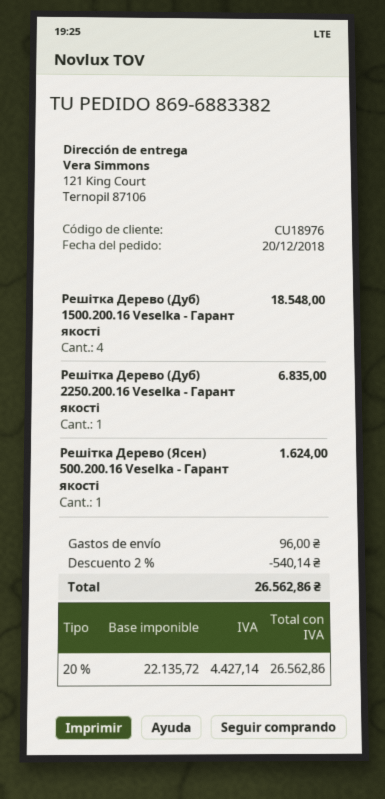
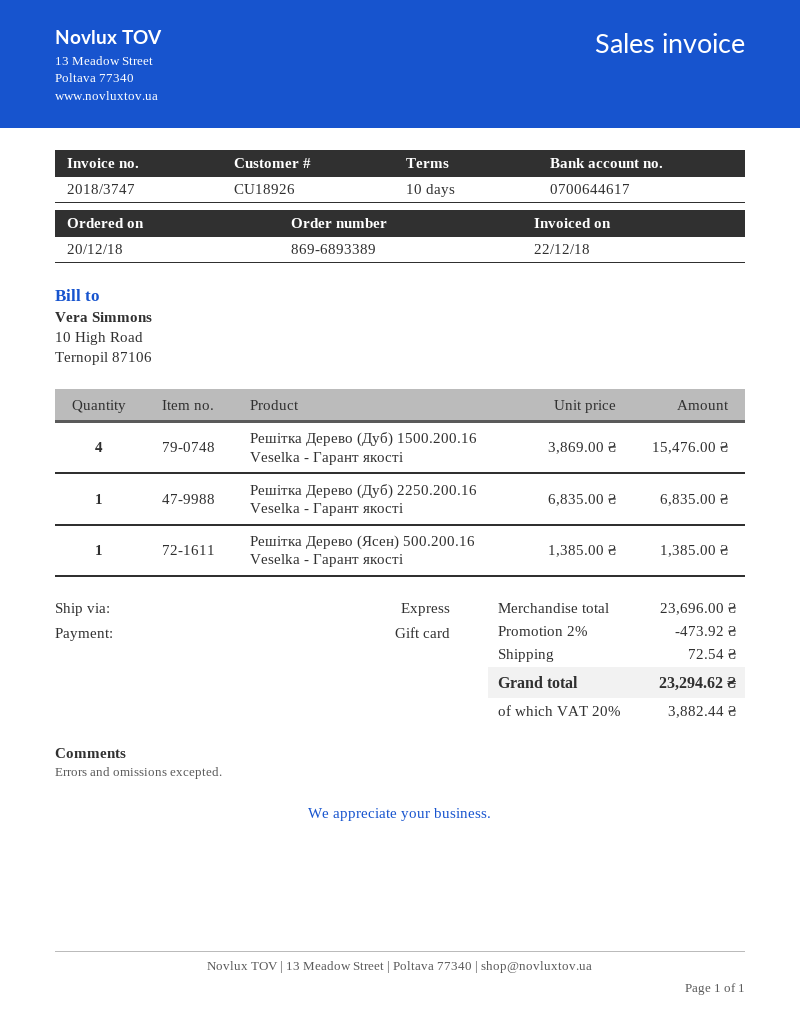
order number: 869-6883382 -> 869-6893389
customer number: CU18976 -> CU18926
Решітка Дерево (Дуб) 1500.200.16 Veselka - Гарант якості: 4 for 18548.00 -> 4 for 15476.00
Решітка Дерево (Ясен) 500.200.16 Veselka - Гарант якості: 1 for 1624.00 -> 1 for 1385.00
discount: 2% = 540.14 -> 2% = 473.92
shipping: 96.00 -> 72.54
tax: 20% = 4427.14 -> 20% = 3882.44
total: 26562.86 -> 23294.62

